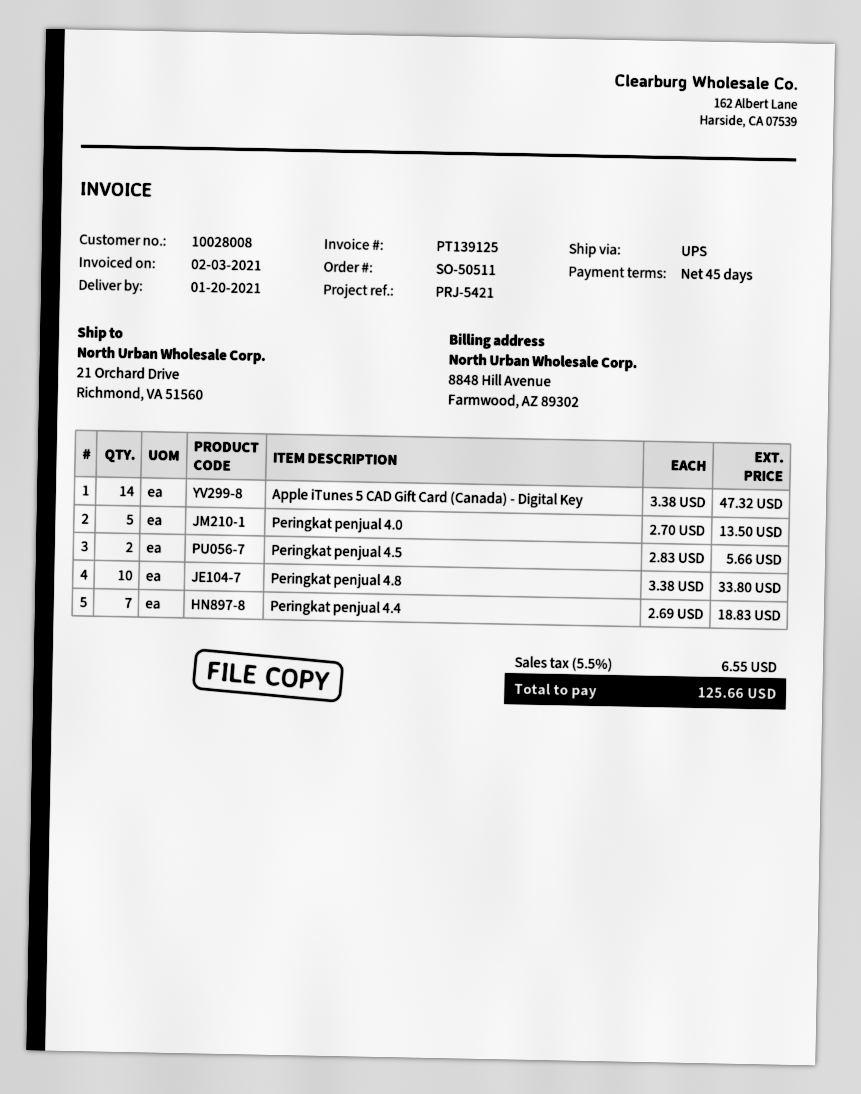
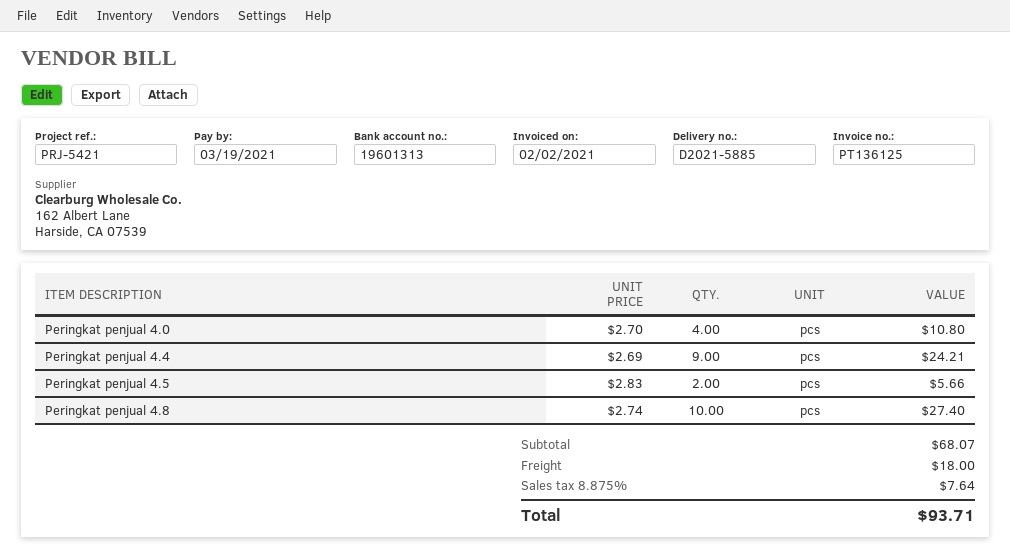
invoice number: PT139125 -> PT136125
invoice date: 2021-02-03 -> 2021-02-02
Apple iTunes 5 CAD Gift Card (Canada) - Digital Key: 14 x 3.38 = 47.32 -> none
Peringkat penjual 4.0: 5 x 2.70 = 13.50 -> 4 x 2.70 = 10.80
Peringkat penjual 4.8: 10 x 3.38 = 33.80 -> 10 x 2.74 = 27.40
Peringkat penjual 4.4: 7 x 2.69 = 18.83 -> 9 x 2.69 = 24.21
shipping: none -> 18.00
tax: 5.5% = 6.55 -> 8.875% = 7.64
total: 125.66 -> 93.71

